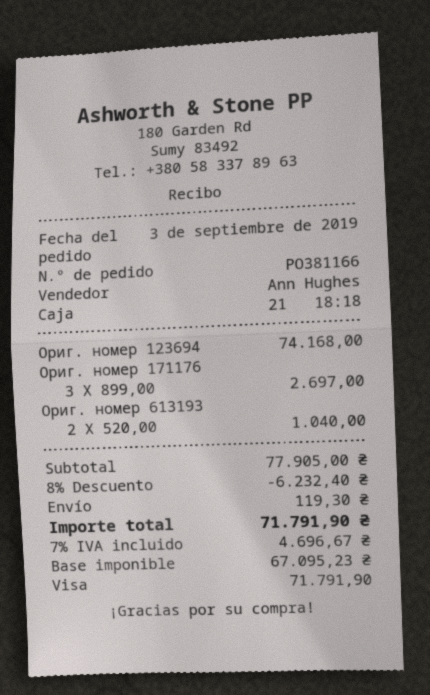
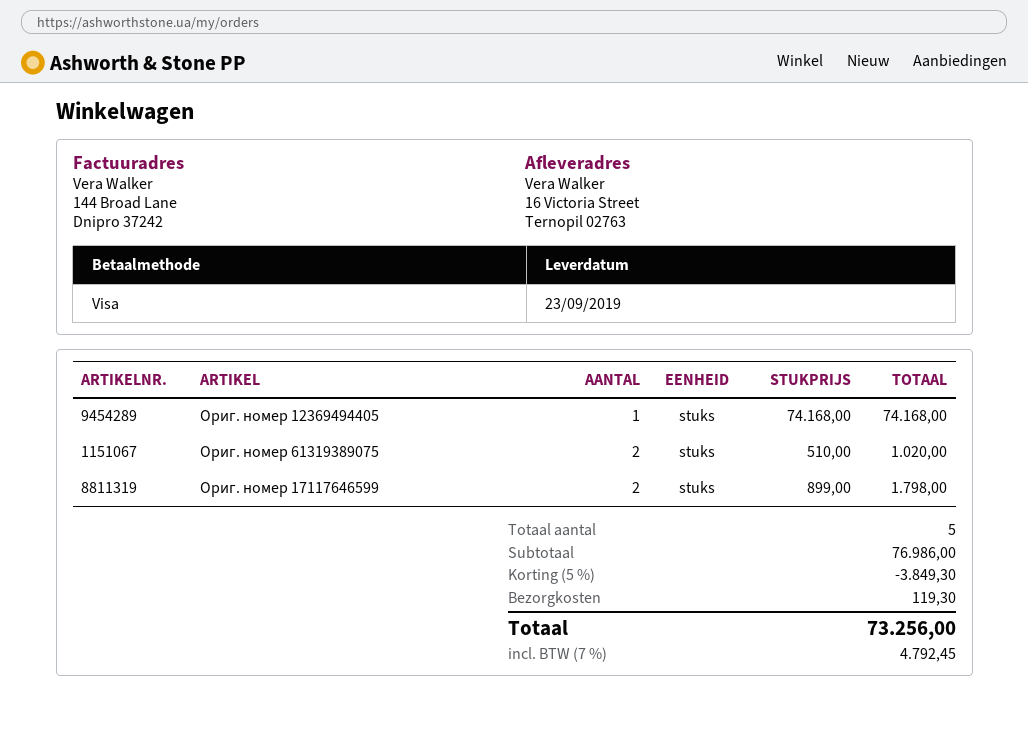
Ориг. номер 171176: 3 x 899.00 = 2697.00 -> 2 x 899.00 = 1798.00
Ориг. номер 613193: 2 x 520.00 = 1040.00 -> 2 x 510.00 = 1020.00
subtotal: 77905.00 -> 76986.00
discount: 8% = 6232.40 -> 5% = 3849.30
tax: 7% = 4696.67 -> 7% = 4792.45
total: 71791.90 -> 73256.00

